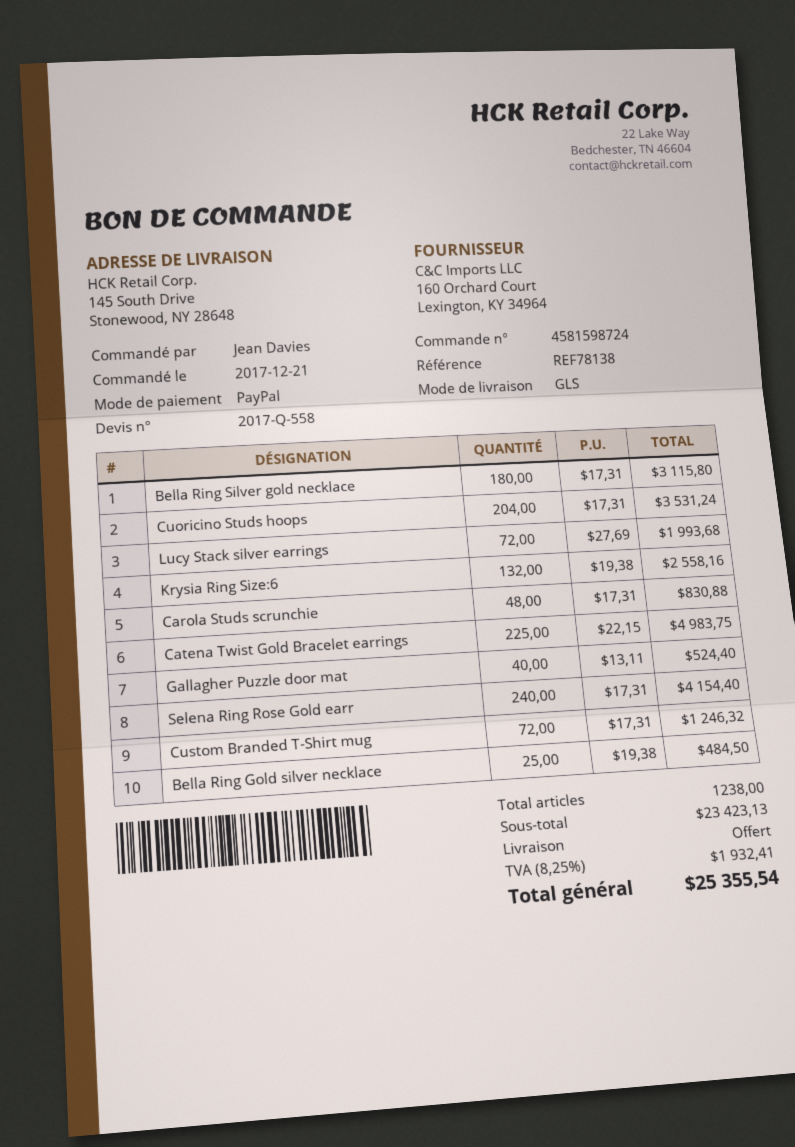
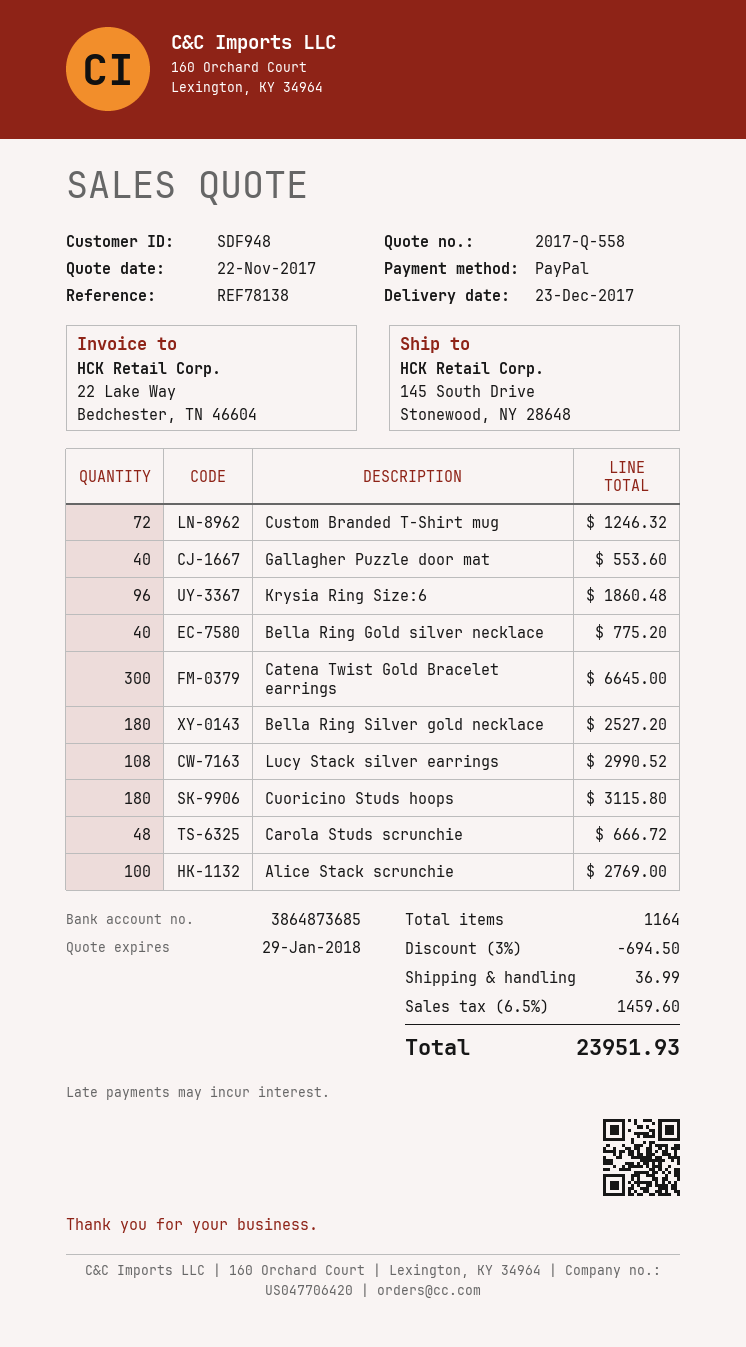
Bella Ring Silver gold necklace: 180 for 3115.80 -> 180 for 2527.20
Cuoricino Studs hoops: 204 for 3531.24 -> 180 for 3115.80
Lucy Stack silver earrings: 72 for 1993.68 -> 108 for 2990.52
Krysia Ring Size:6: 132 for 2558.16 -> 96 for 1860.48
Carola Studs scrunchie: 48 for 830.88 -> 48 for 666.72
Catena Twist Gold Bracelet earrings: 225 for 4983.75 -> 300 for 6645.00
Gallagher Puzzle door mat: 40 for 524.40 -> 40 for 553.60
Selena Ring Rose Gold earr: 240 for 4154.40 -> none
Bella Ring Gold silver necklace: 25 for 484.50 -> 40 for 775.20
Alice Stack scrunchie: none -> 100 for 2769.00
total quantity: 1238 -> 1164
discount: none -> 3% = 694.50
shipping: 0.00 -> 36.99
tax: 8.25% = 1932.41 -> 6.5% = 1459.60
total: 25355.54 -> 23951.93

